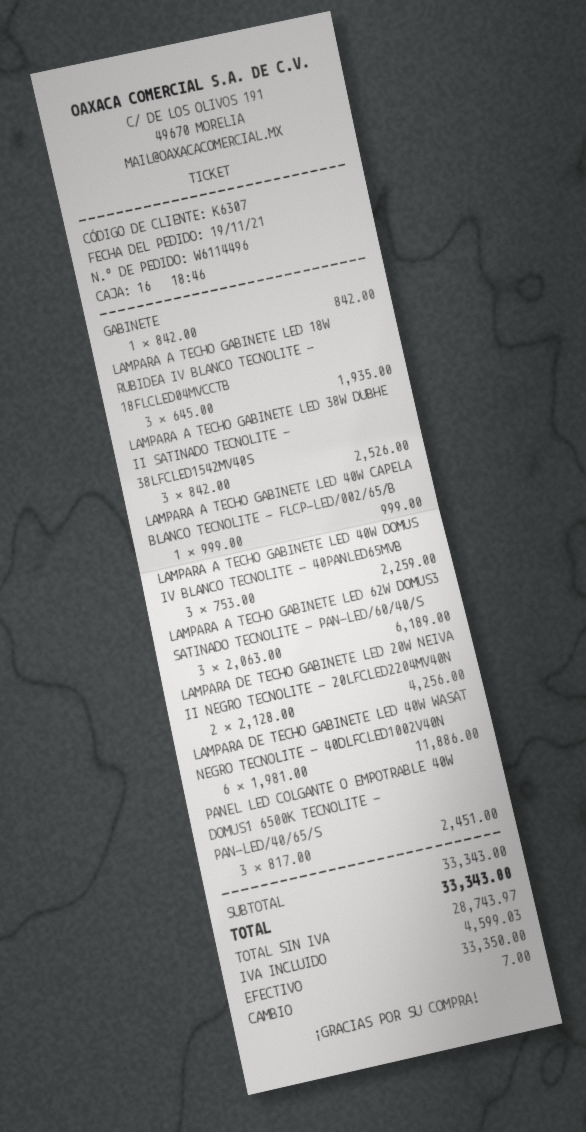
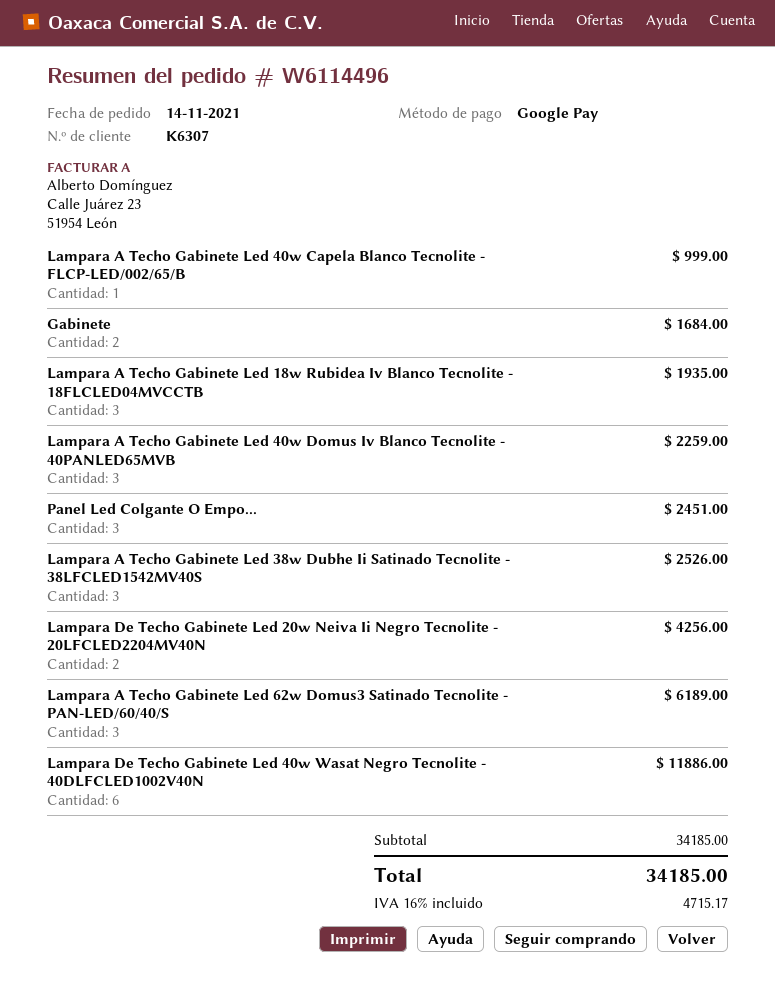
order date: 2021-11-19 -> 2021-11-14
payment method: cash -> Google Pay
GABINETE: 1 for 842.00 -> 2 for 1684.00
subtotal: 33343.00 -> 34185.00
tax: 4599.03 -> 4715.17
total: 33343.00 -> 34185.00

